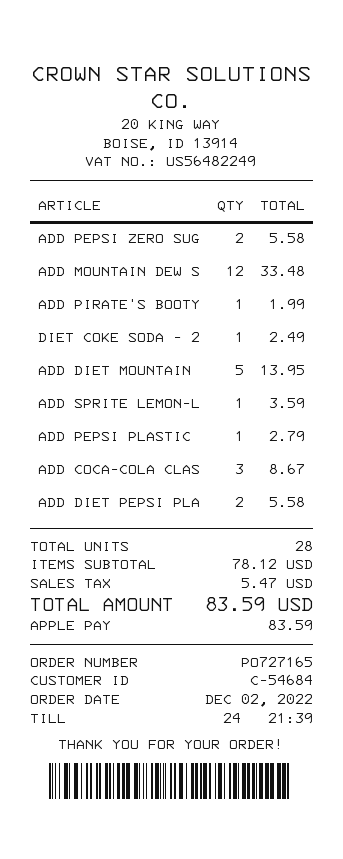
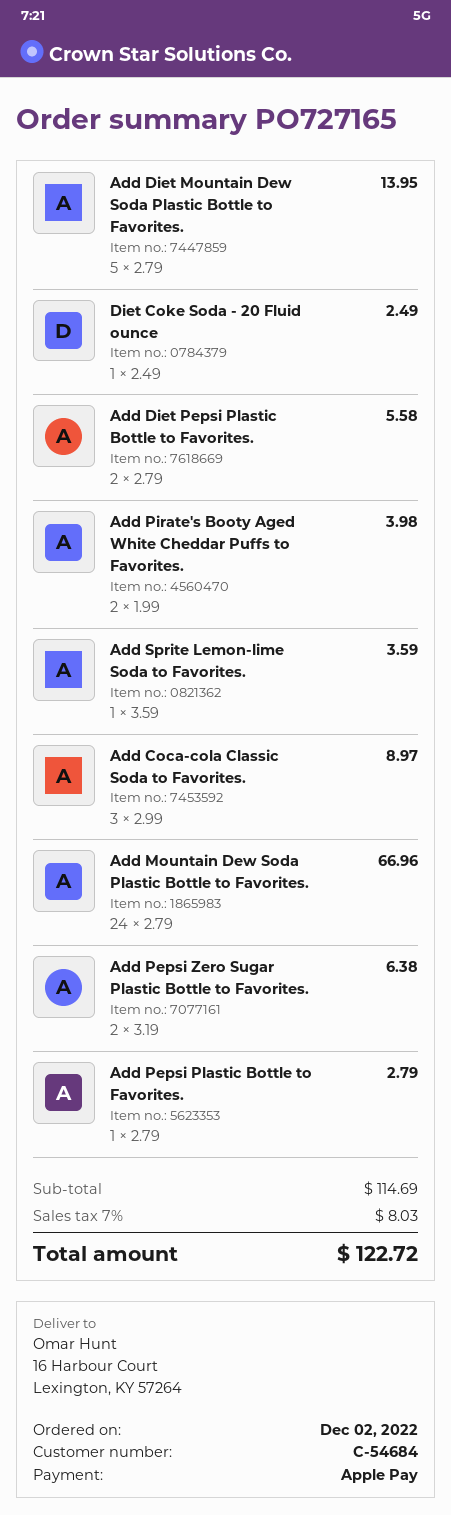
ADD PEPSI ZERO SUG: 2 for 5.58 -> 2 for 6.38
ADD MOUNTAIN DEW S: 12 for 33.48 -> 24 for 66.96
ADD PIRATE'S BOOTY: 1 for 1.99 -> 2 for 3.98
ADD COCA-COLA CLAS: 3 for 8.67 -> 3 for 8.97
subtotal: 78.12 -> 114.69
tax: 5.47 -> 8.03
total: 83.59 -> 122.72

